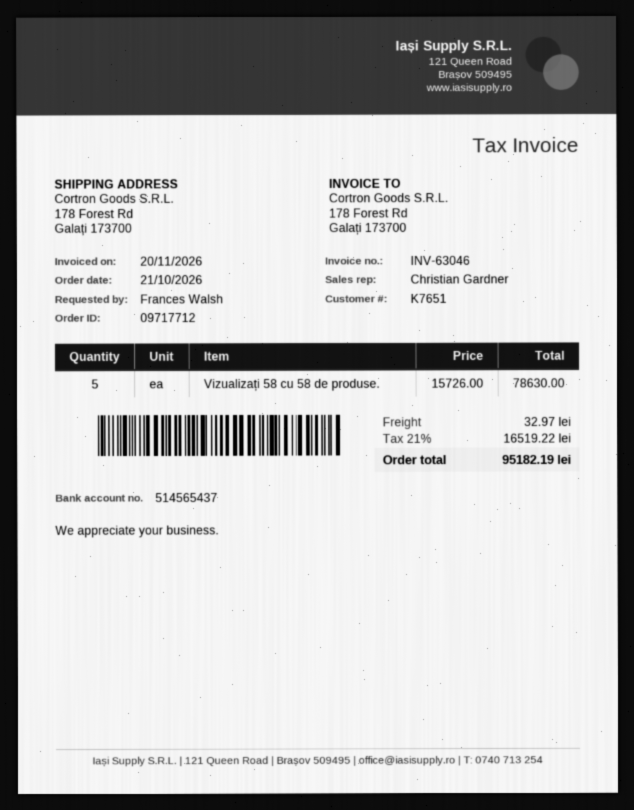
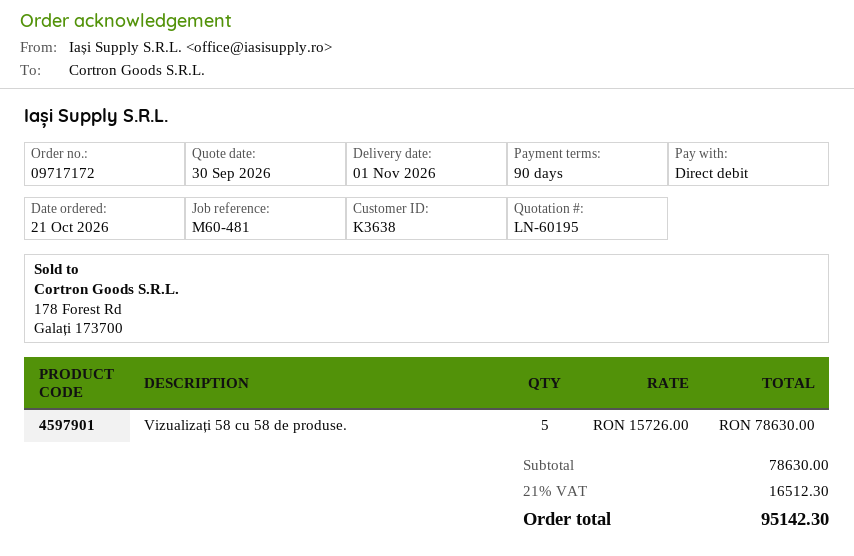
order number: 09717712 -> 09717172
customer number: K7651 -> K3638
shipping: 32.97 -> none
tax: 21% = 16519.22 -> 21% = 16512.30
total: 95182.19 -> 95142.30

